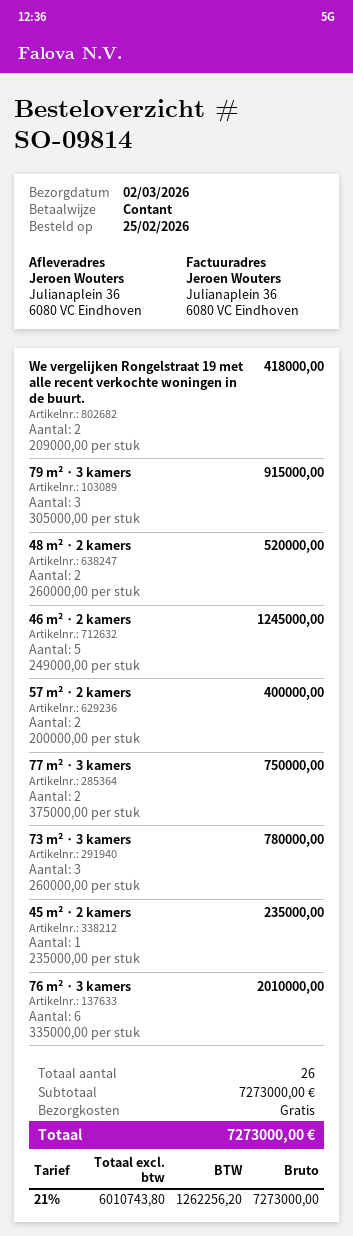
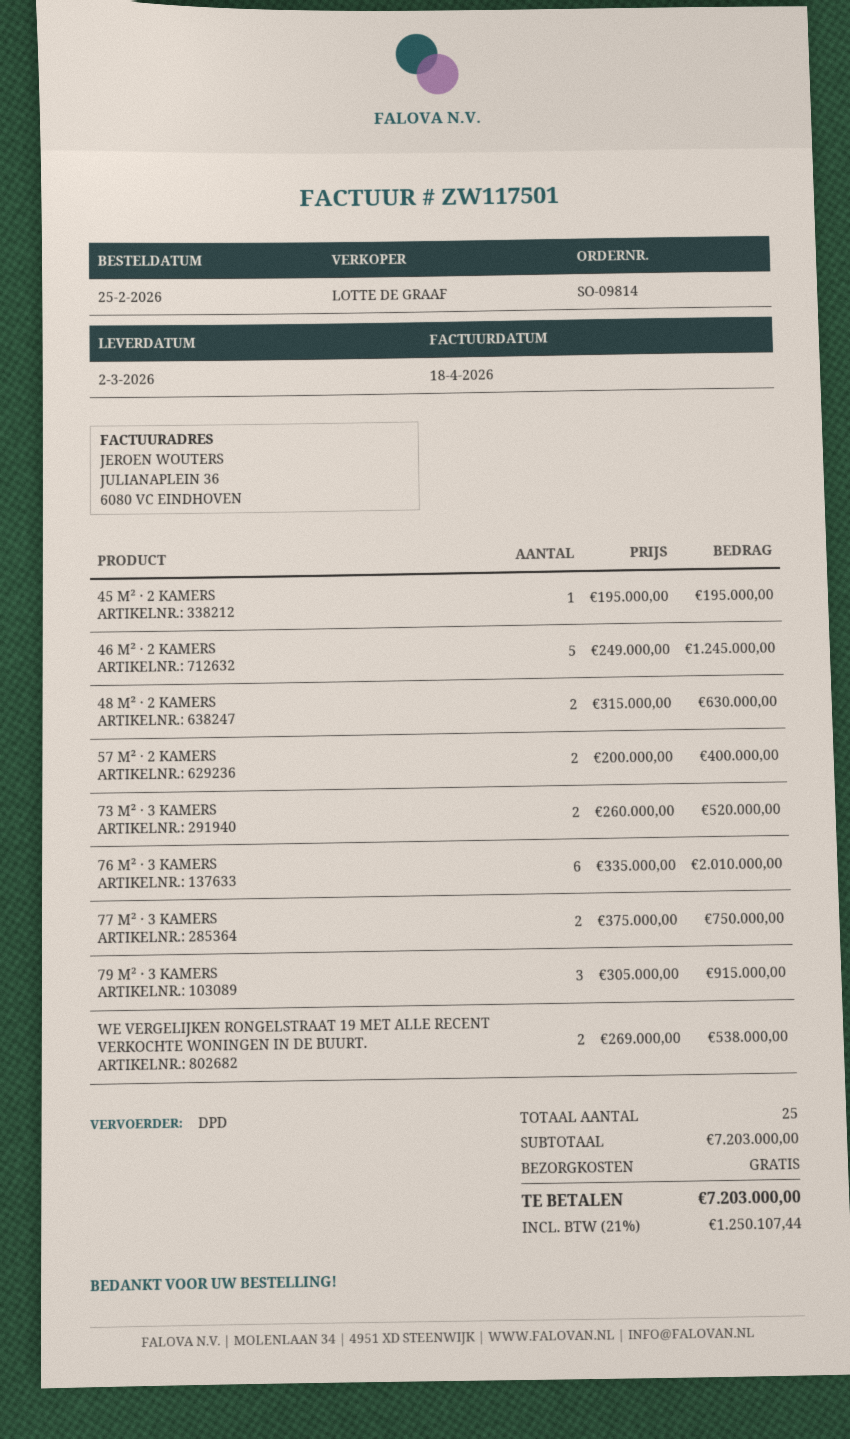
We vergelijken Rongelstraat 19 met alle recent verkochte woningen in de buurt.: 2 x 209000.00 = 418000.00 -> 2 x 269000.00 = 538000.00
48 m² · 2 kamers: 2 x 260000.00 = 520000.00 -> 2 x 315000.00 = 630000.00
73 m² · 3 kamers: 3 x 260000.00 = 780000.00 -> 2 x 260000.00 = 520000.00
45 m² · 2 kamers: 1 x 235000.00 = 235000.00 -> 1 x 195000.00 = 195000.00
total quantity: 26 -> 25
subtotal: 7273000.00 -> 7203000.00
tax: 21% = 1262256.20 -> 21% = 1250107.44
total: 7273000.00 -> 7203000.00

